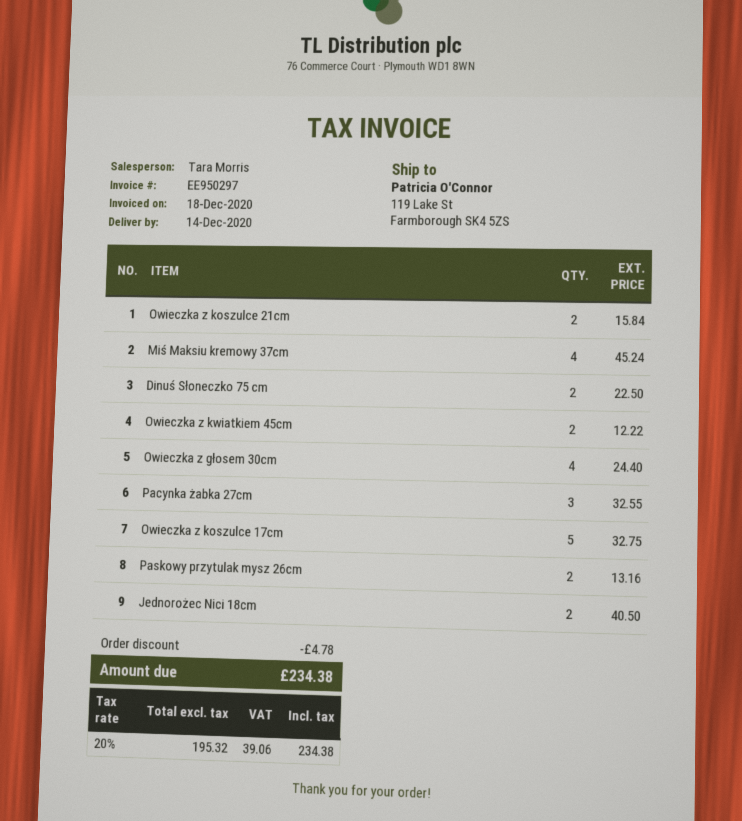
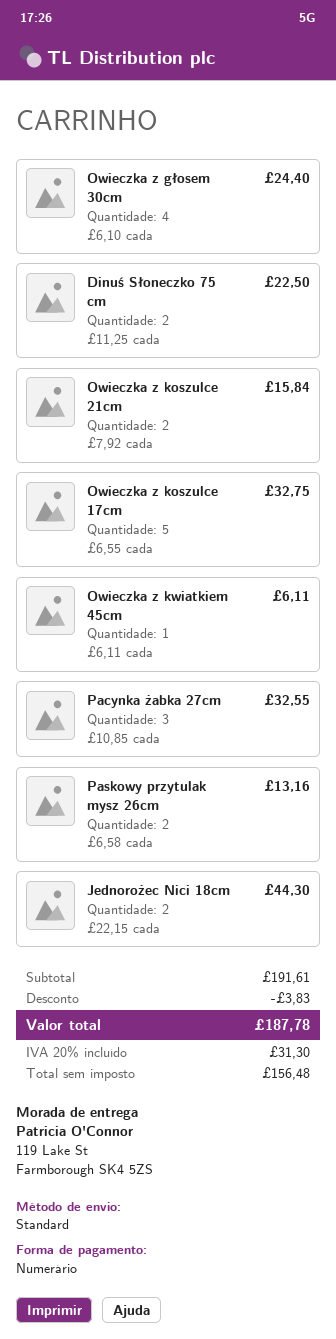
Miś Maksiu kremowy 37cm: 4 for 45.24 -> none
Owieczka z kwiatkiem 45cm: 2 for 12.22 -> 1 for 6.11
Jednorożec Nici 18cm: 2 for 40.50 -> 2 for 44.30
discount: 4.78 -> 3.83
net: 195.32 -> 156.48
tax: 20% = 39.06 -> 20% = 31.30
total: 234.38 -> 187.78

